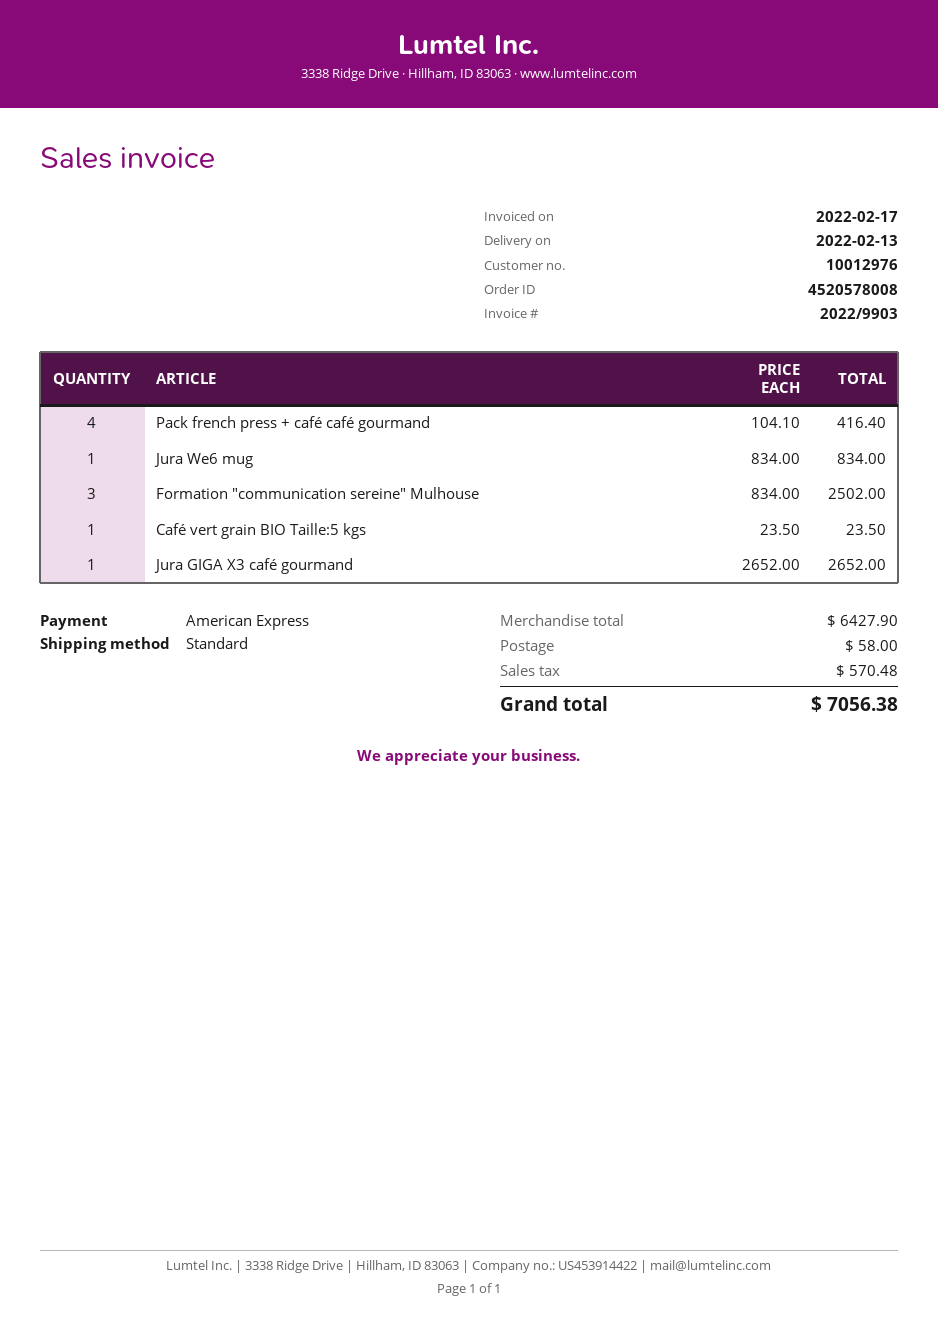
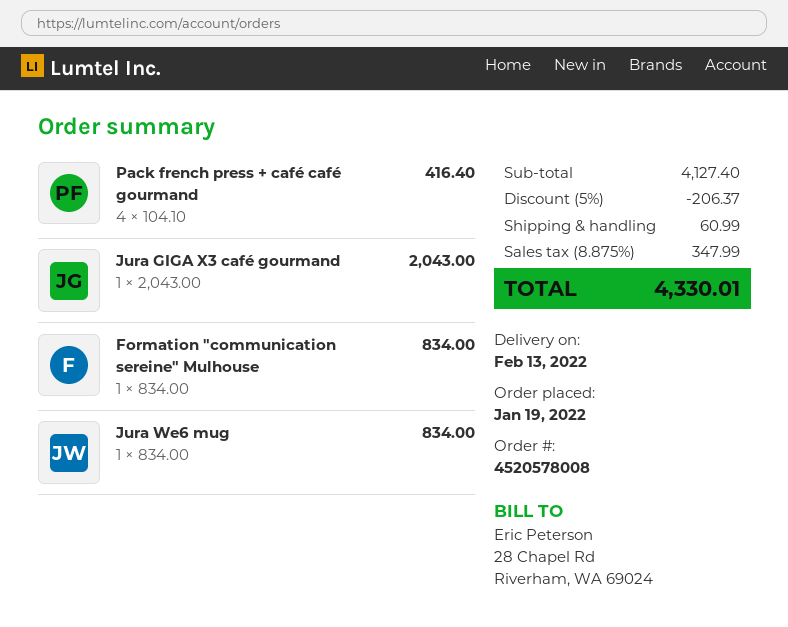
Formation "communication sereine" Mulhouse: 3 x 834.00 = 2502.00 -> 1 x 834.00 = 834.00
Café vert grain BIO Taille:5 kgs: 1 x 23.50 = 23.50 -> none
Jura GIGA X3 café gourmand: 1 x 2652.00 = 2652.00 -> 1 x 2043.00 = 2043.00
subtotal: 6427.90 -> 4127.40
discount: none -> 5% = 206.37
shipping: 58.00 -> 60.99
tax: 570.48 -> 347.99
total: 7056.38 -> 4330.01

